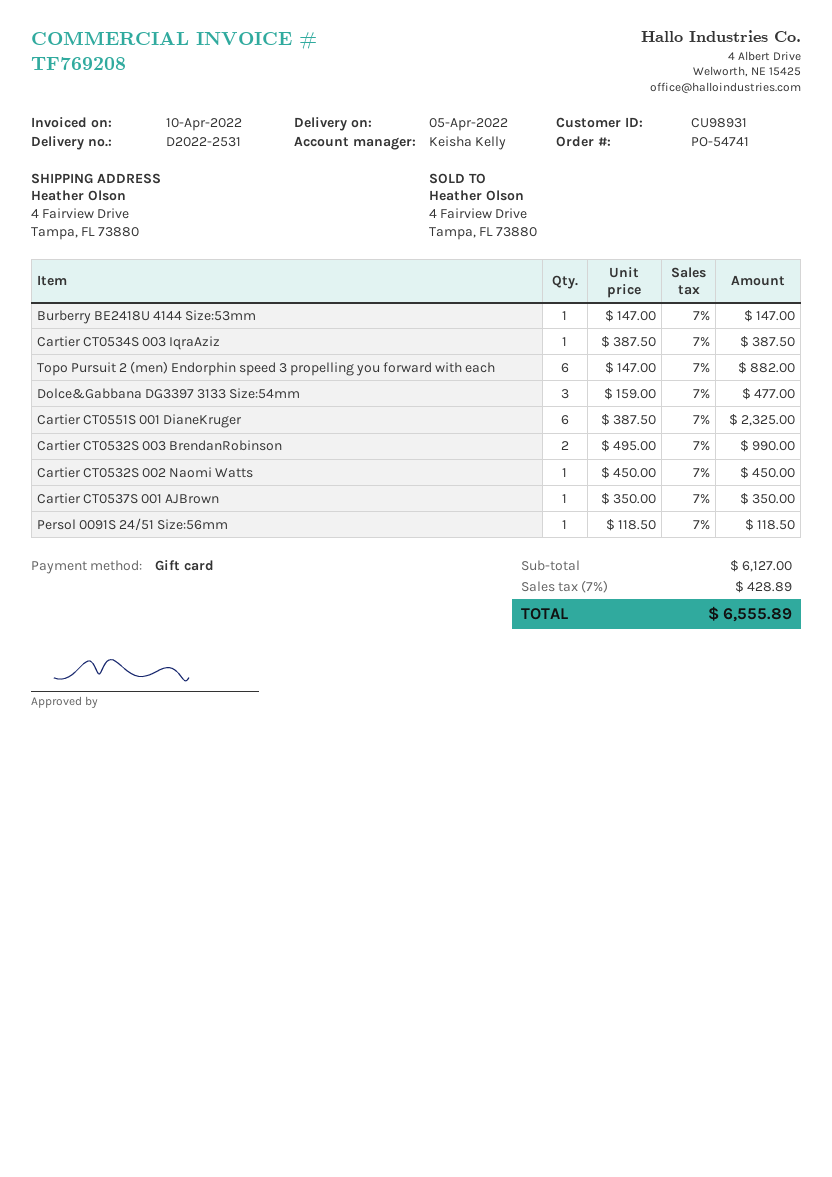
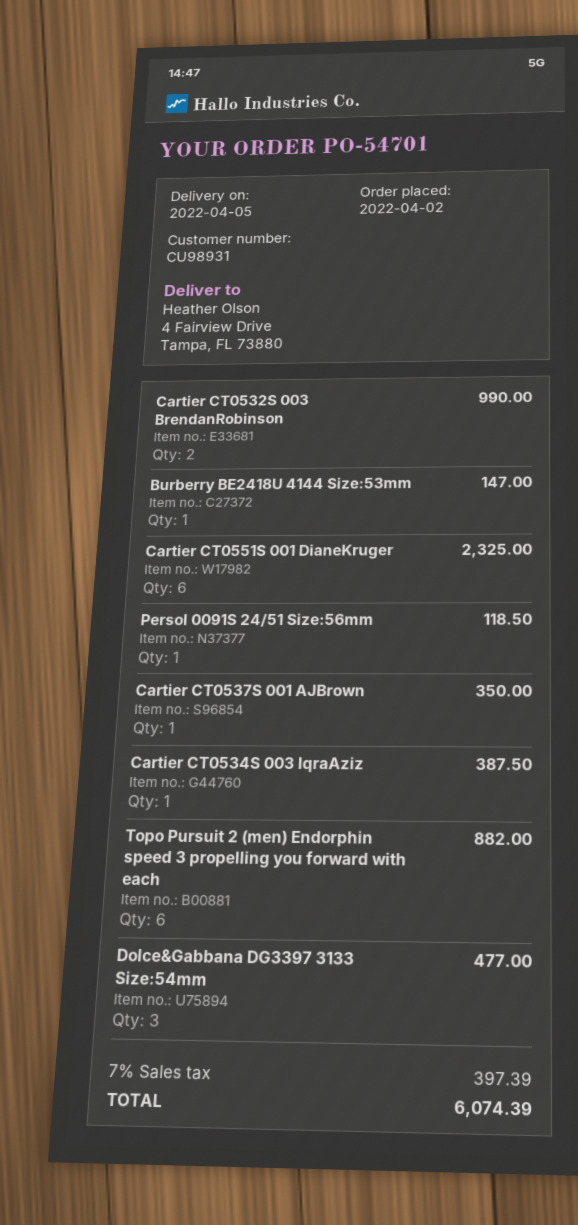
order number: PO-54741 -> PO-54701
Cartier CT0532S 002 Naomi Watts: 1 for 450.00 -> none
tax: 7% = 428.89 -> 7% = 397.39
total: 6555.89 -> 6074.39

